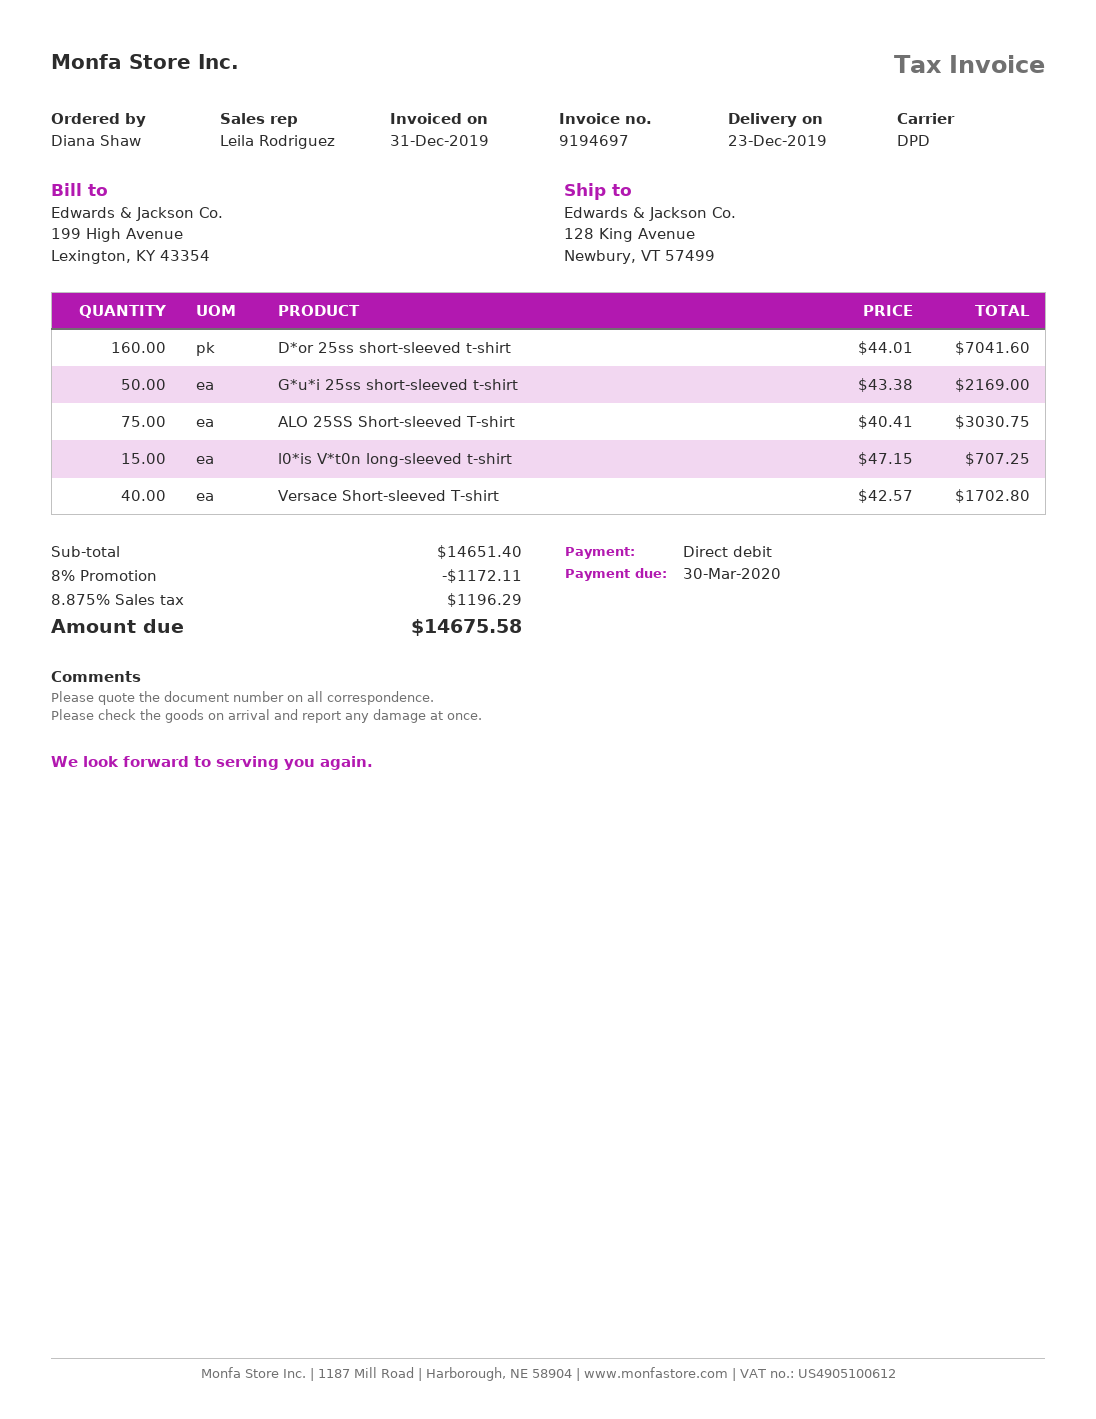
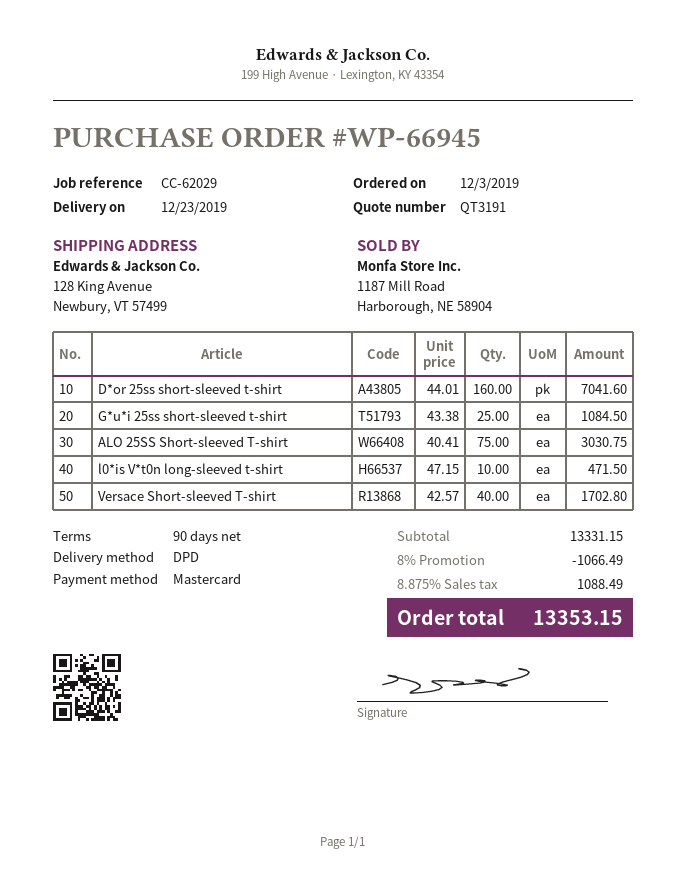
payment method: direct debit -> Mastercard
G*u*i 25ss short-sleeved t-shirt: 50 x 43.38 = 2169.00 -> 25 x 43.38 = 1084.50
l0*is V*t0n long-sleeved t-shirt: 15 x 47.15 = 707.25 -> 10 x 47.15 = 471.50
subtotal: 14651.40 -> 13331.15
discount: 8% = 1172.11 -> 8% = 1066.49
tax: 8.875% = 1196.29 -> 8.875% = 1088.49
total: 14675.58 -> 13353.15

